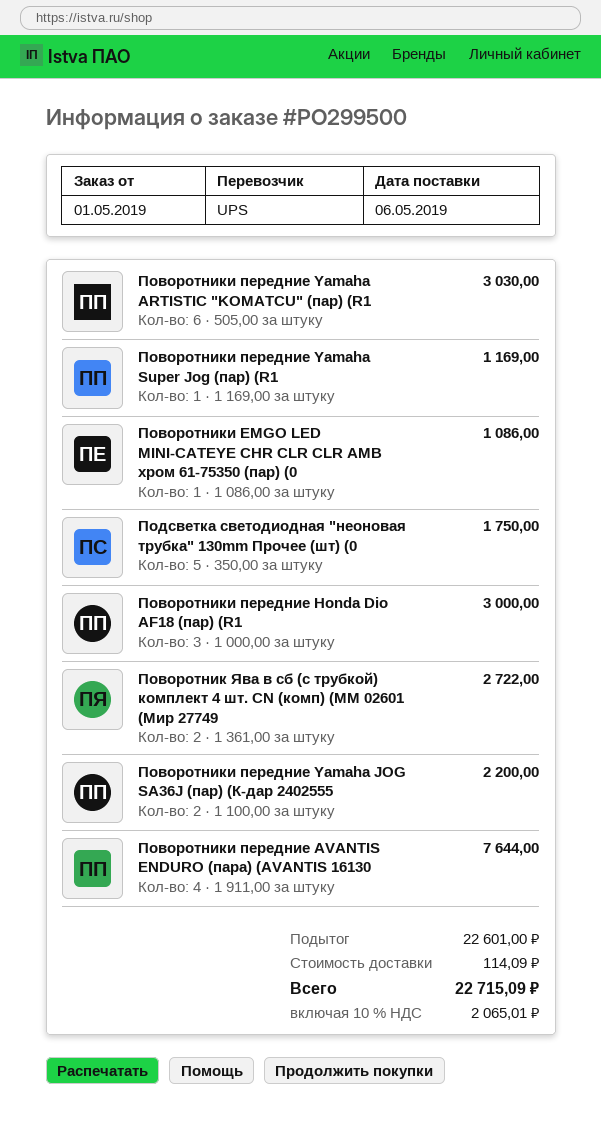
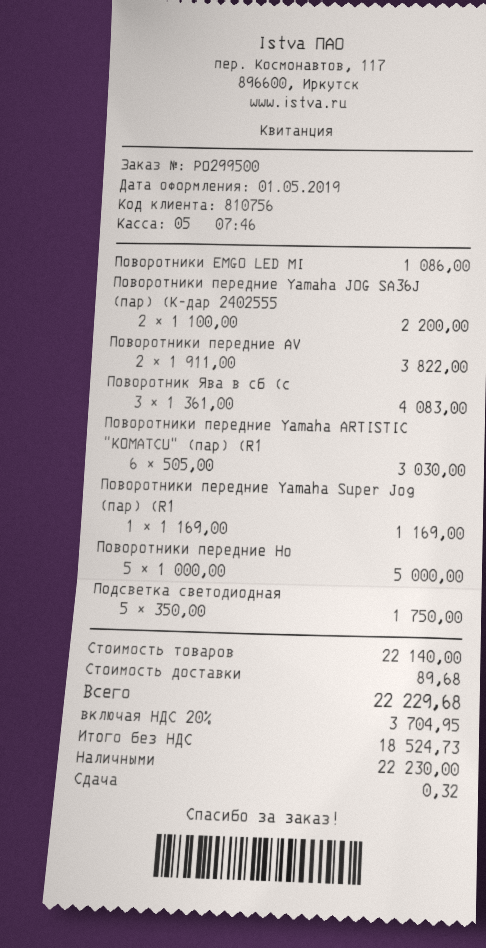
Поворотники передние Honda Dio AF18 (пар) (R1: 3 x 1000.00 = 3000.00 -> 5 x 1000.00 = 5000.00
Поворотник Ява в сб (с трубкой) комплект 4 шт. CN (комп) (MM 02601 (Мир 27749: 2 x 1361.00 = 2722.00 -> 3 x 1361.00 = 4083.00
Поворотники передние AVANTIS ENDURO (пара) (AVANTIS 16130: 4 x 1911.00 = 7644.00 -> 2 x 1911.00 = 3822.00
subtotal: 22601.00 -> 22140.00
shipping: 114.09 -> 89.68
tax: 10% = 2065.01 -> 20% = 3704.95
total: 22715.09 -> 22229.68

